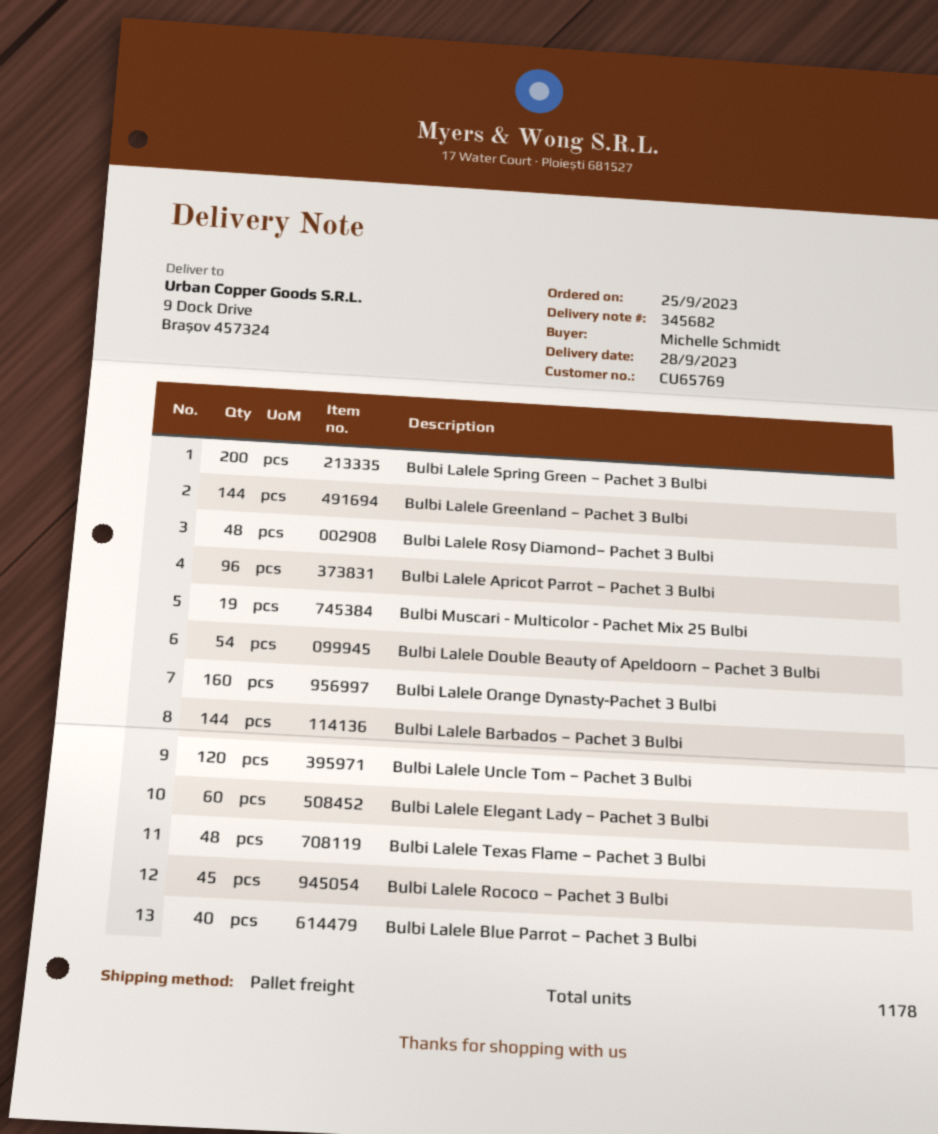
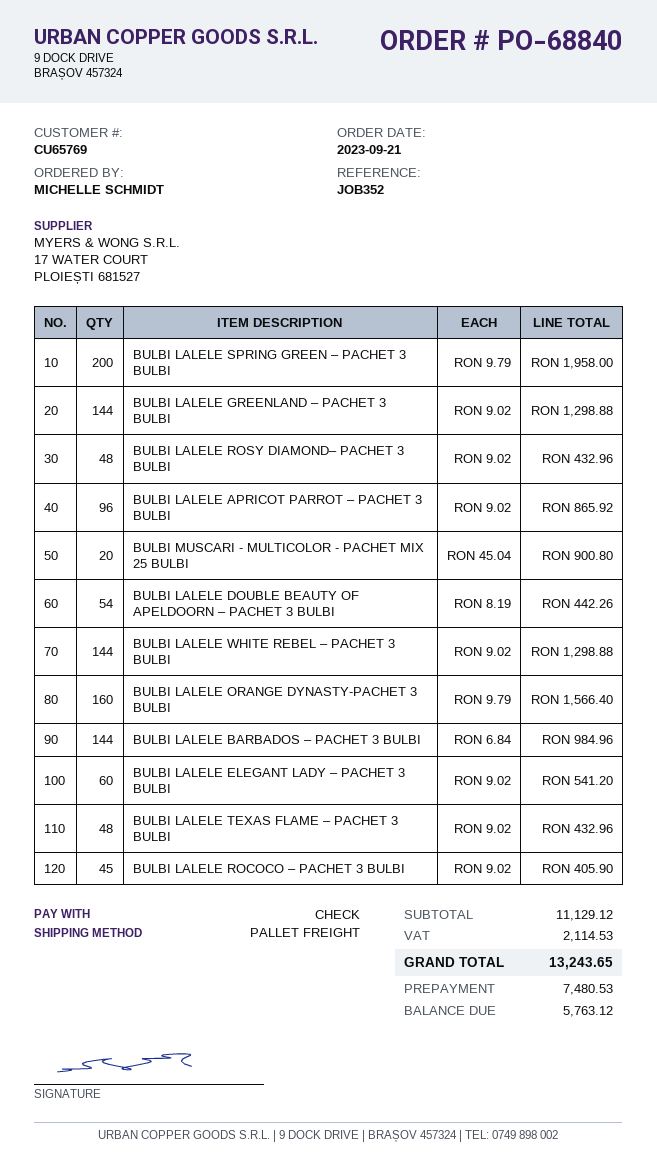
order date: 2023-09-25 -> 2023-09-21
Bulbi Muscari - Multicolor - Pachet Mix 25 Bulbi: 19 -> 20
Bulbi Lalele Uncle Tom – Pachet 3 Bulbi: 120 -> none
Bulbi Lalele Blue Parrot – Pachet 3 Bulbi: 40 -> none
BULBI LALELE WHITE REBEL – PACHET 3 BULBI: none -> 144

